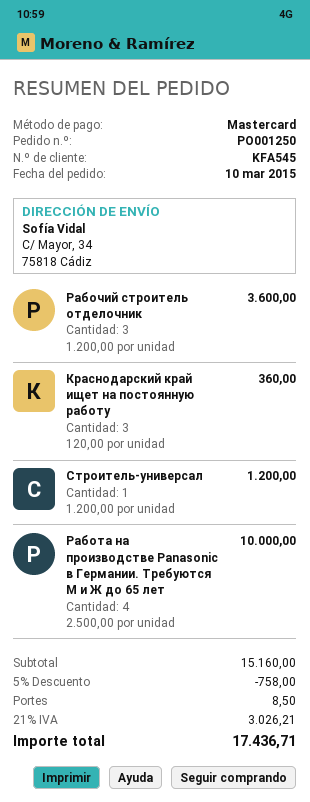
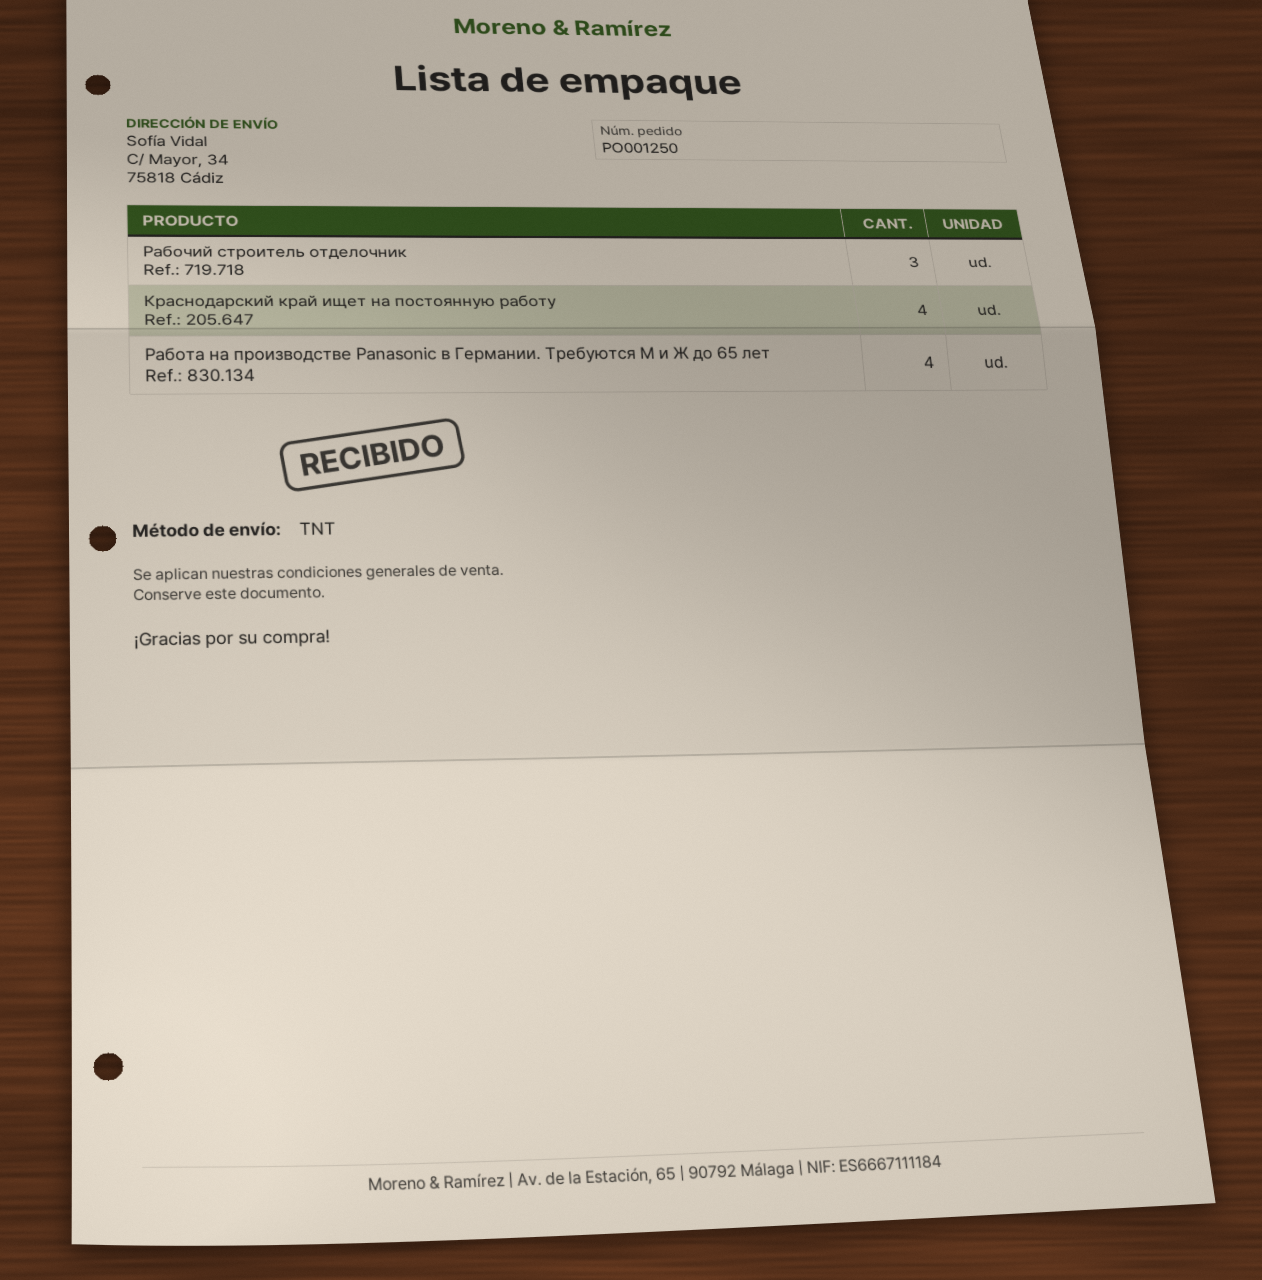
Краснодарский край ищет на постоянную работу: 3 -> 4
Строитель-универсал: 1 -> none

